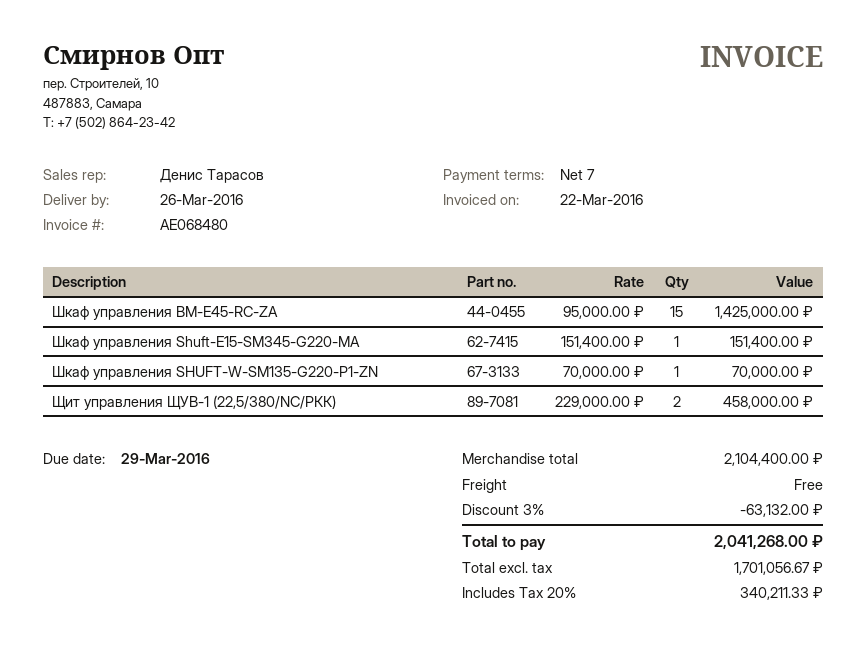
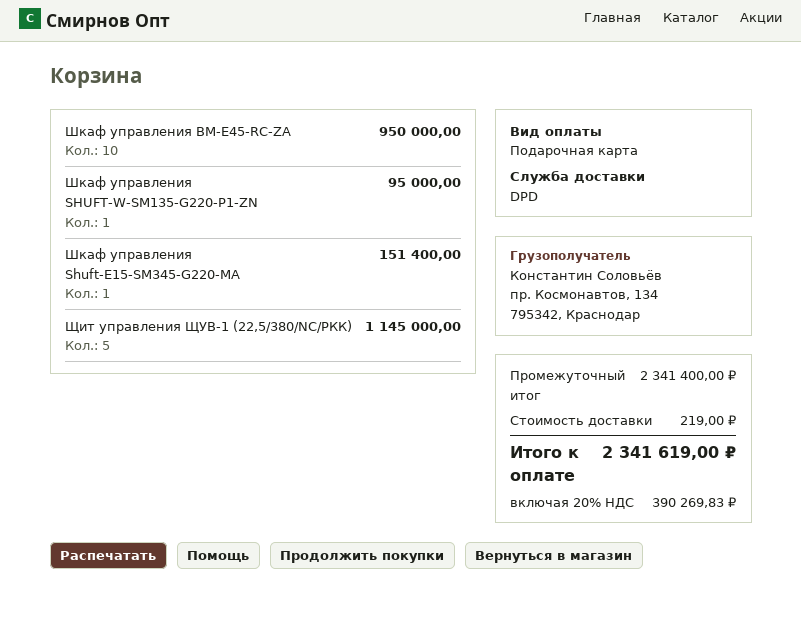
Шкаф управления BM-E45-RC-ZA: 15 for 1425000.00 -> 10 for 950000.00
Шкаф управления SHUFT-W-SM135-G220-P1-ZN: 1 for 70000.00 -> 1 for 95000.00
Щит управления ЩУВ-1 (22,5/380/NC/РКК): 2 for 458000.00 -> 5 for 1145000.00
subtotal: 2104400.00 -> 2341400.00
discount: 3% = 63132.00 -> none
shipping: 0.00 -> 219.00
tax: 20% = 340211.33 -> 20% = 390269.83
total: 2041268.00 -> 2341619.00

